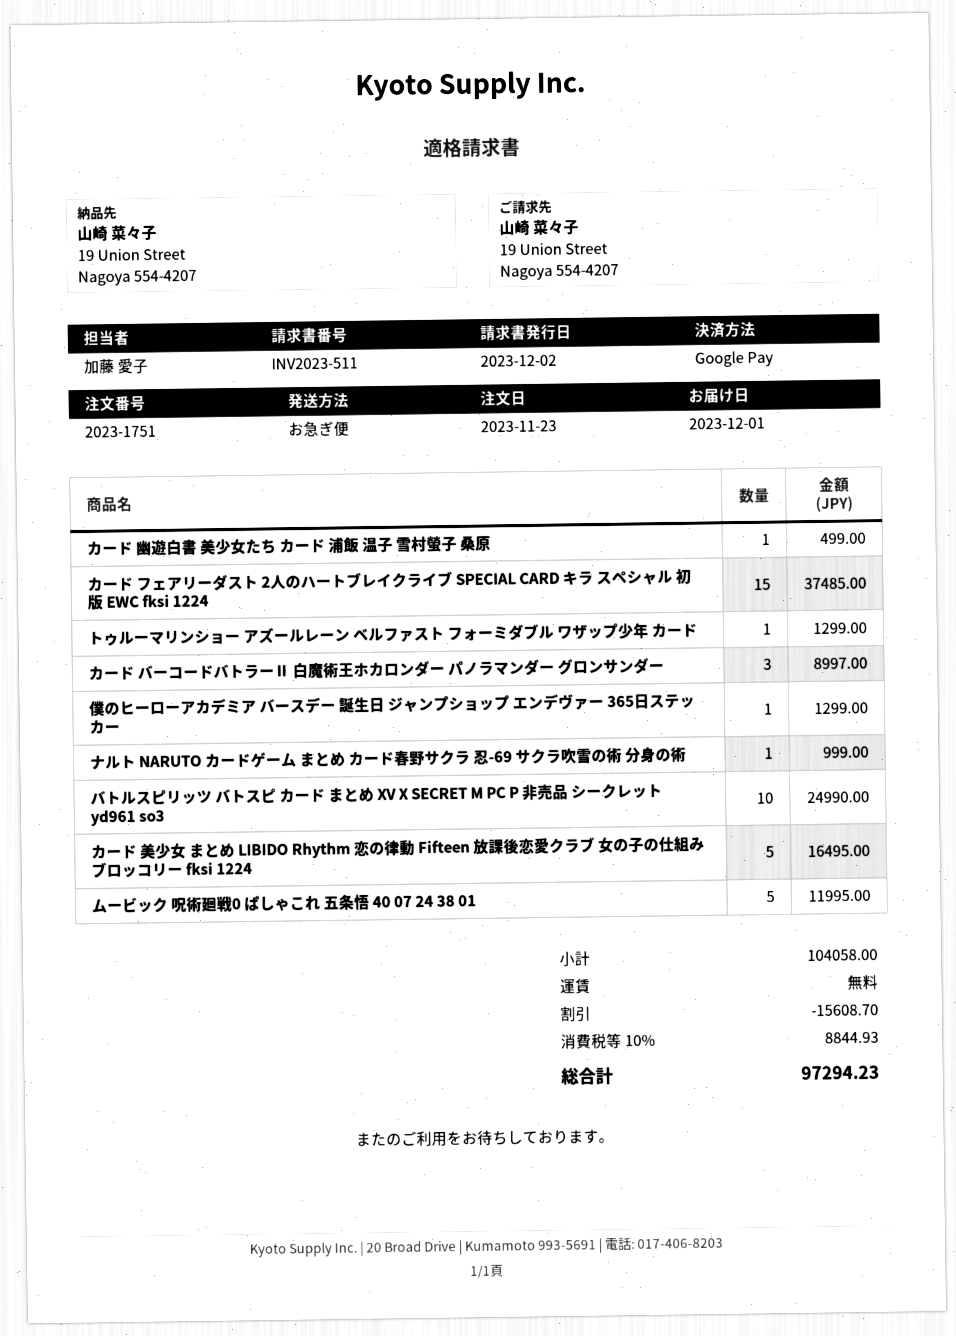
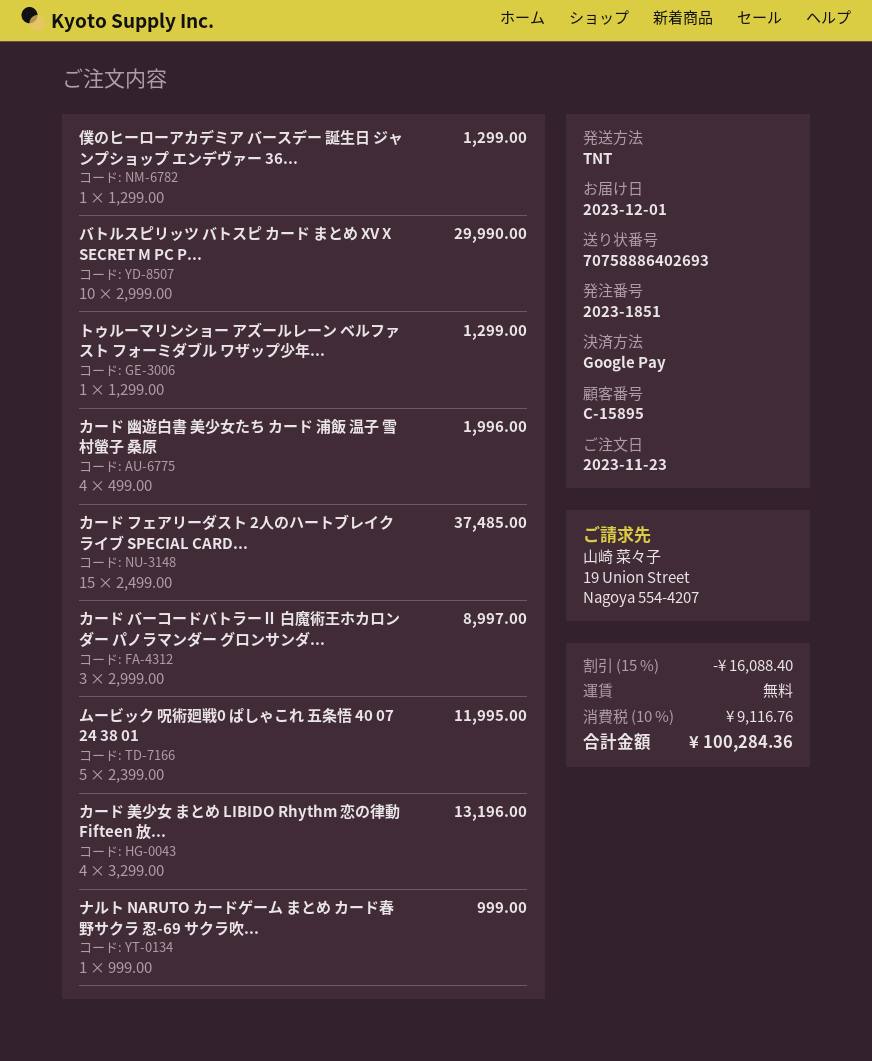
order number: 2023-1751 -> 2023-1851
shipping method: express -> TNT
カード 幽遊白書 美少女たち カード 浦飯 温子 雪村螢子 桑原: 1 for 499.00 -> 4 for 1996.00
バトルスピリッツ バトスピ カード まとめ XV X SECRET M PC P 非売品 シークレット yd961 so3: 10 for 24990.00 -> 10 for 29990.00
カード 美少女 まとめ LIBIDO Rhythm 恋の律動 Fifteen 放課後恋愛クラブ 女の子の仕組み ブロッコリー fksi 1224: 5 for 16495.00 -> 4 for 13196.00
discount: 15608.70 -> 16088.40
tax: 10% = 8844.93 -> 10% = 9116.76
total: 97294.23 -> 100284.36

